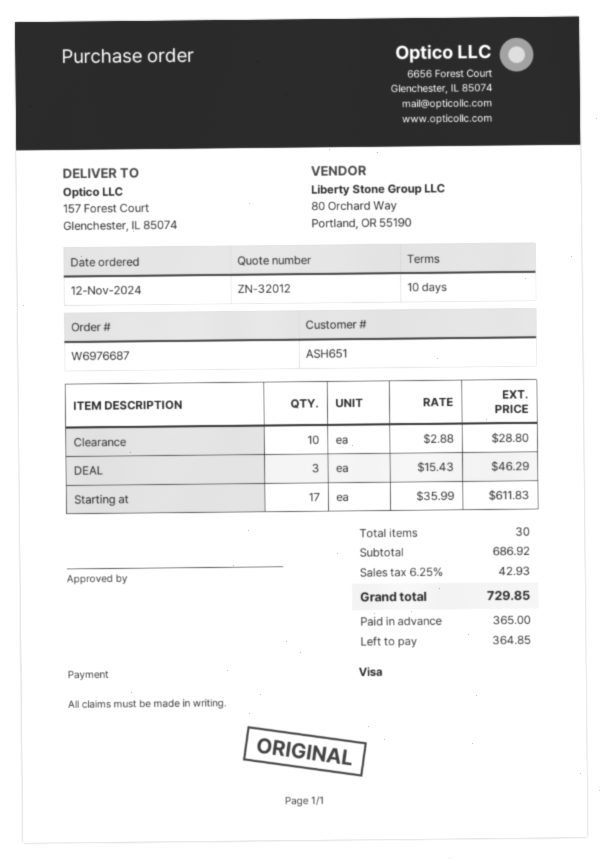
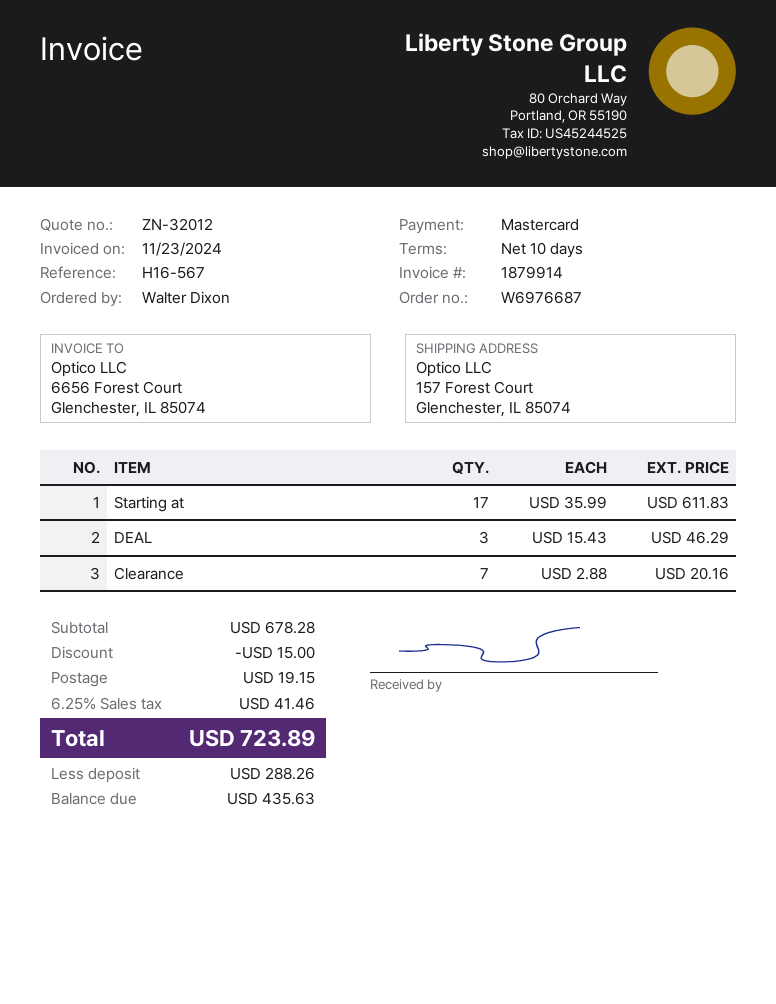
payment method: Visa -> Mastercard
Clearance: 10 x 2.88 = 28.80 -> 7 x 2.88 = 20.16
subtotal: 686.92 -> 678.28
discount: none -> 15.00
shipping: none -> 19.15
tax: 6.25% = 42.93 -> 6.25% = 41.46
total: 729.85 -> 723.89
deposit: 365.00 -> 288.26
balance: 364.85 -> 435.63

